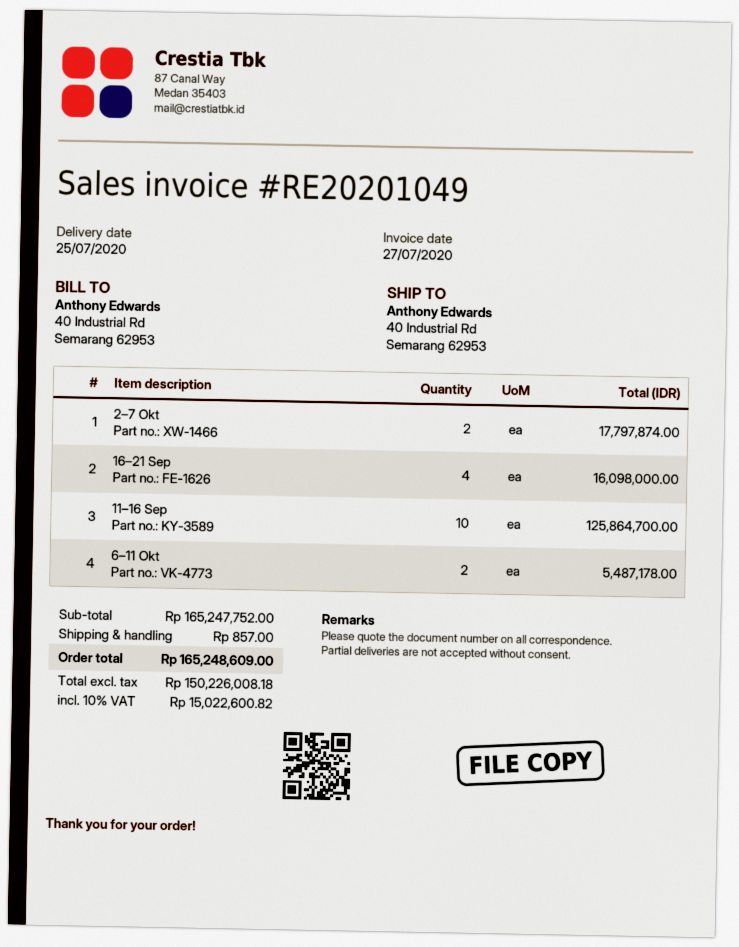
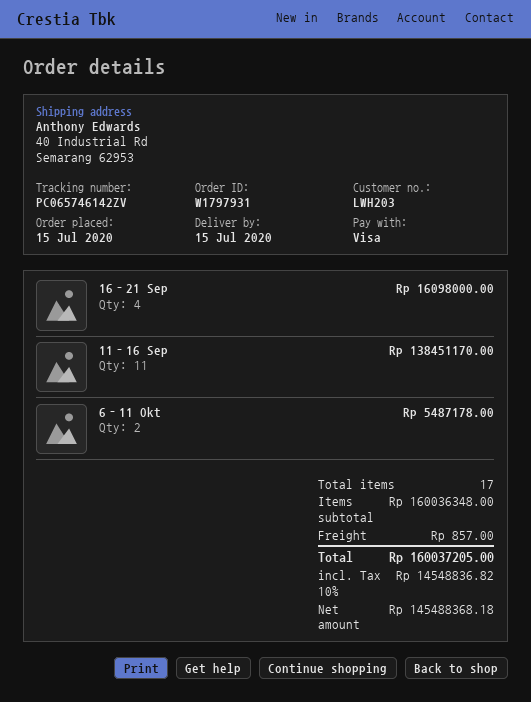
delivery date: 2020-07-25 -> 2020-07-15
2–7 Okt: 2 for 17797874.00 -> none
11–16 Sep: 10 for 125864700.00 -> 11 for 138451170.00
subtotal: 165247752.00 -> 160036348.00
net: 150226008.18 -> 145488368.18
tax: 10% = 15022600.82 -> 10% = 14548836.82
total: 165248609.00 -> 160037205.00

